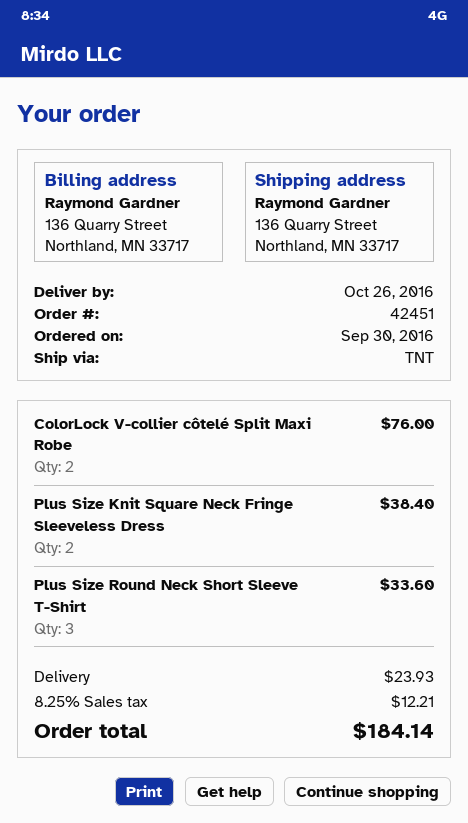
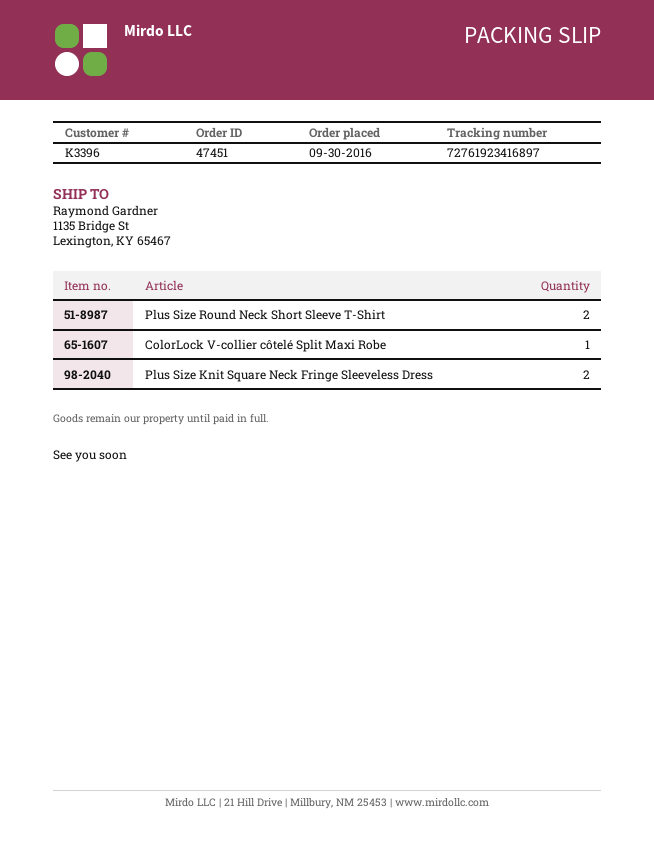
order number: 42451 -> 47451
ship to: 136 Quarry Street, Northland, MN 33717 -> 1135 Bridge St, Lexington, KY 65467
ColorLock V-collier côtelé Split Maxi Robe: 2 -> 1
Plus Size Round Neck Short Sleeve T-Shirt: 3 -> 2

